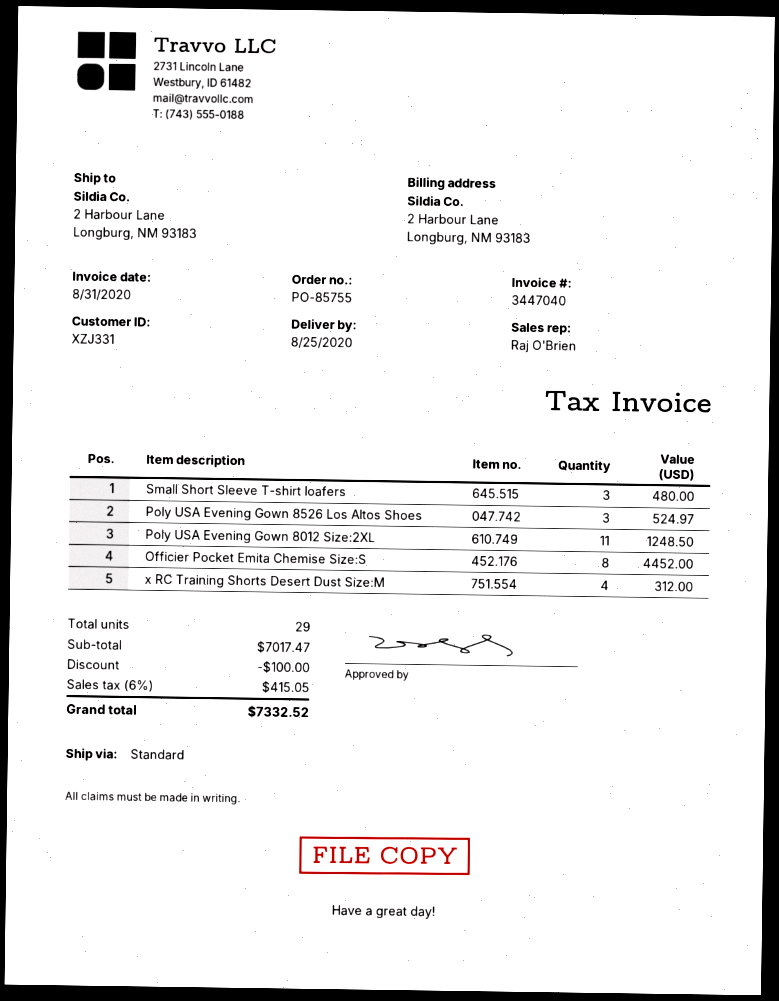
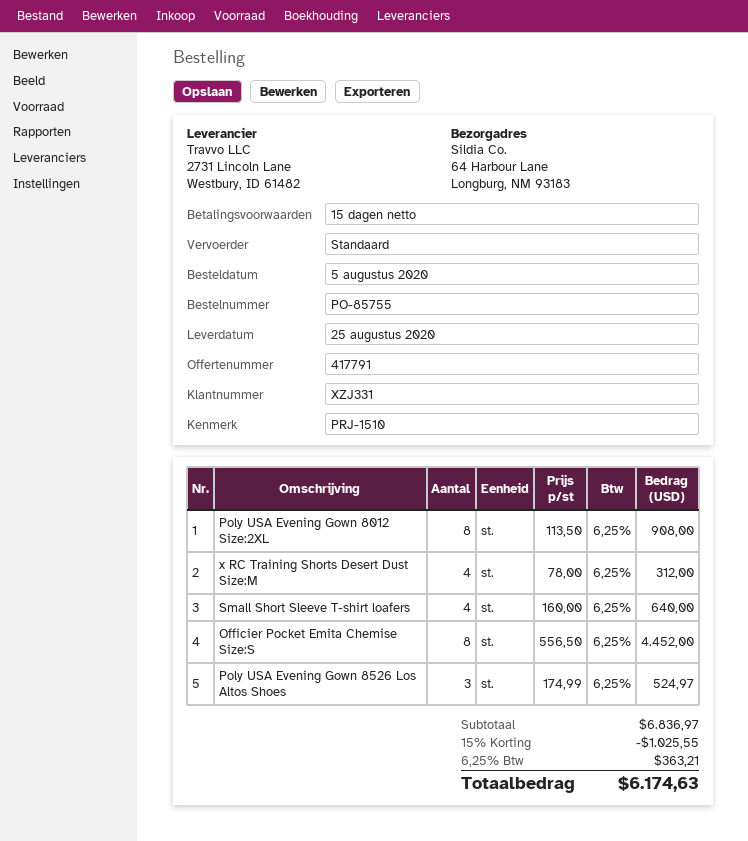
ship to: 2 Harbour Lane, Longburg, NM 93183 -> 64 Harbour Lane, Longburg, NM 93183
Small Short Sleeve T-shirt loafers: 3 for 480.00 -> 4 for 640.00
Poly USA Evening Gown 8012 Size:2XL: 11 for 1248.50 -> 8 for 908.00
subtotal: 7017.47 -> 6836.97
discount: 100.00 -> 1025.55
tax: 6% = 415.05 -> 6.25% = 363.21
total: 7332.52 -> 6174.63

